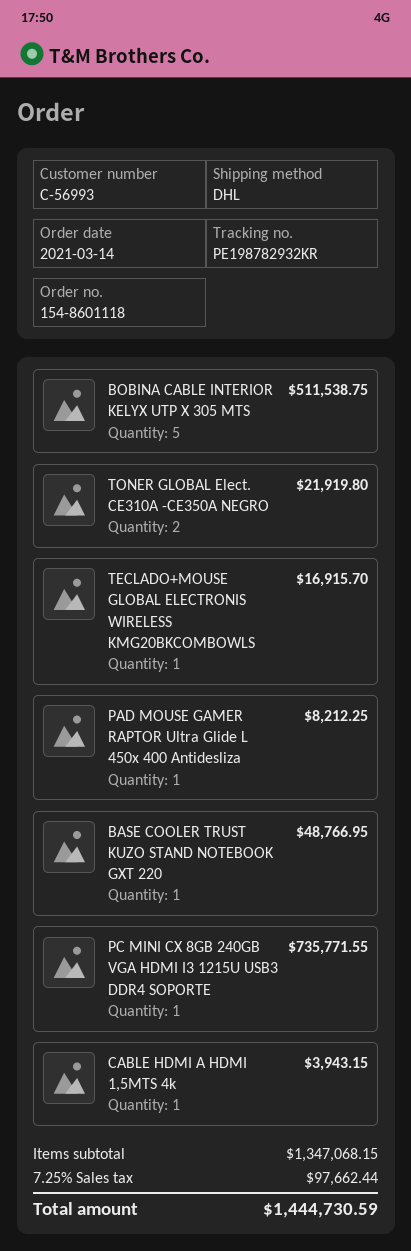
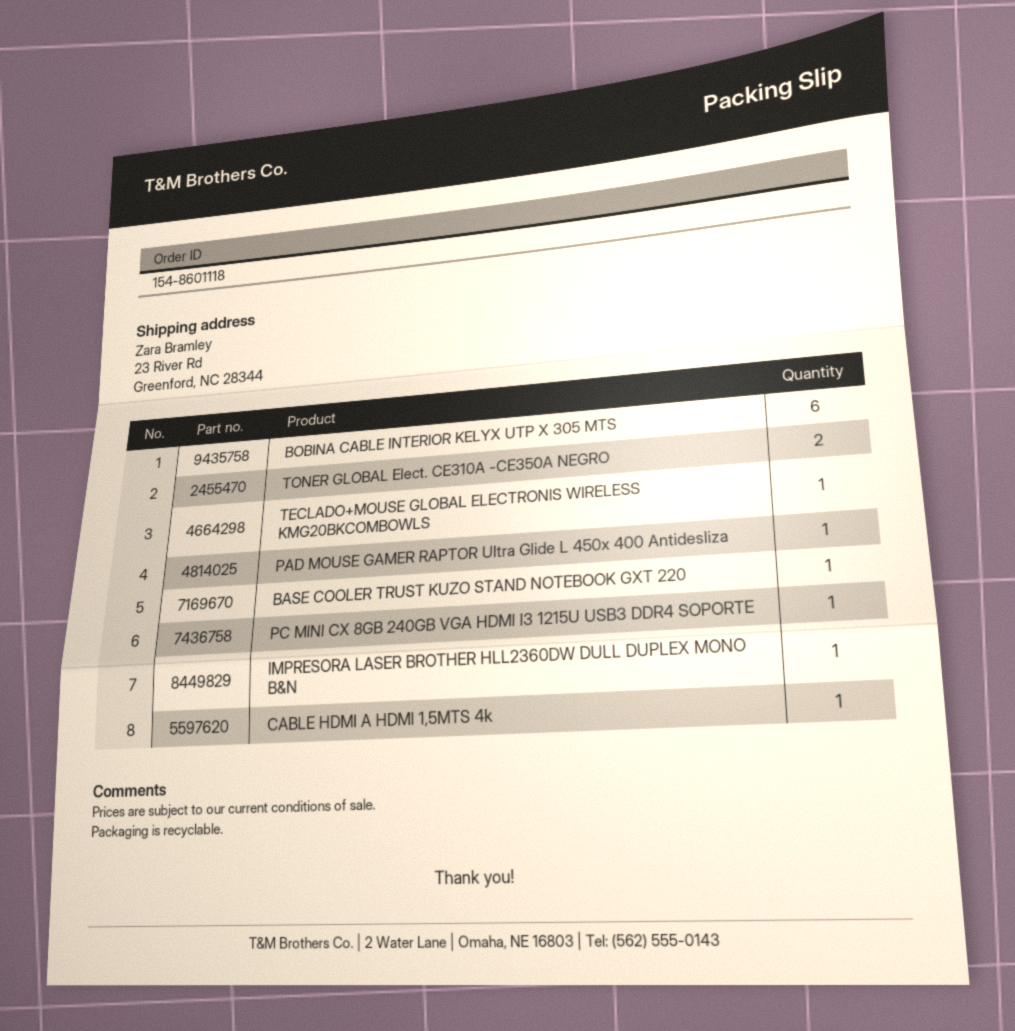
BOBINA CABLE INTERIOR KELYX UTP X 305 MTS: 5 -> 6
IMPRESORA LASER BROTHER HLL2360DW DULL DUPLEX MONO B&N: none -> 1

